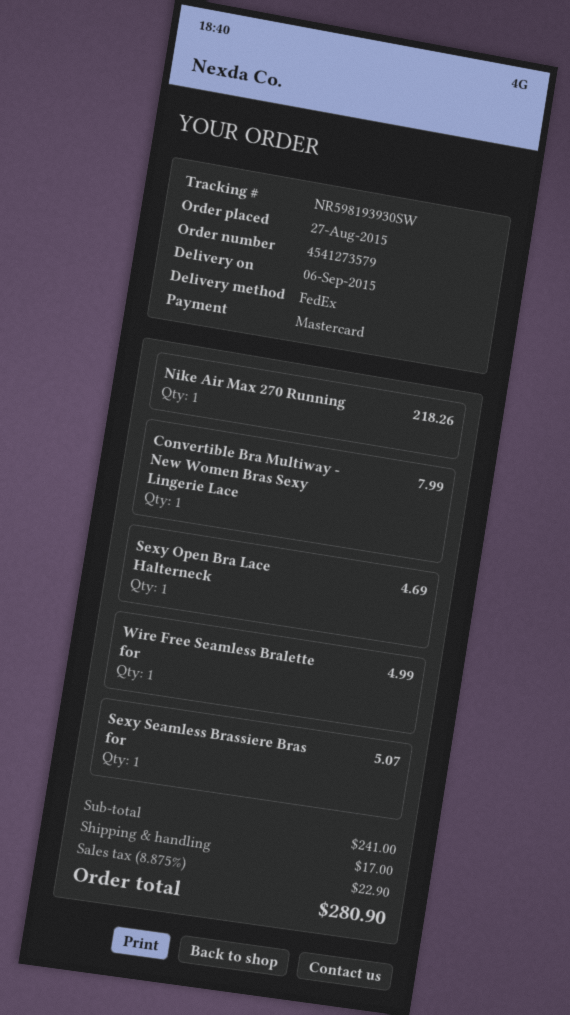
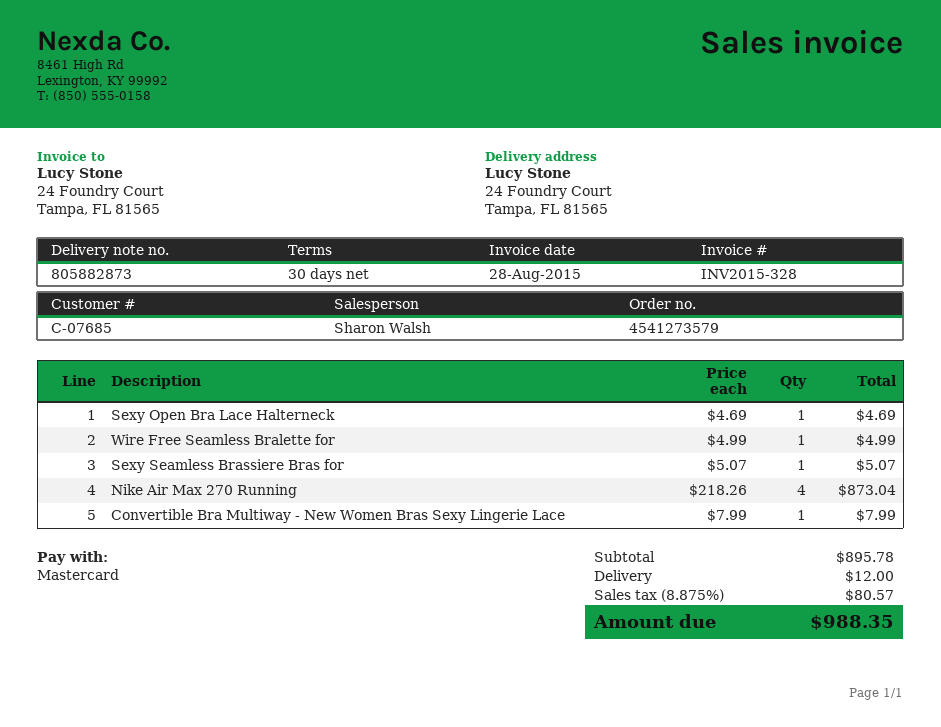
Nike Air Max 270 Running: 1 for 218.26 -> 4 for 873.04
subtotal: 241.00 -> 895.78
shipping: 17.00 -> 12.00
tax: 8.875% = 22.90 -> 8.875% = 80.57
total: 280.90 -> 988.35

